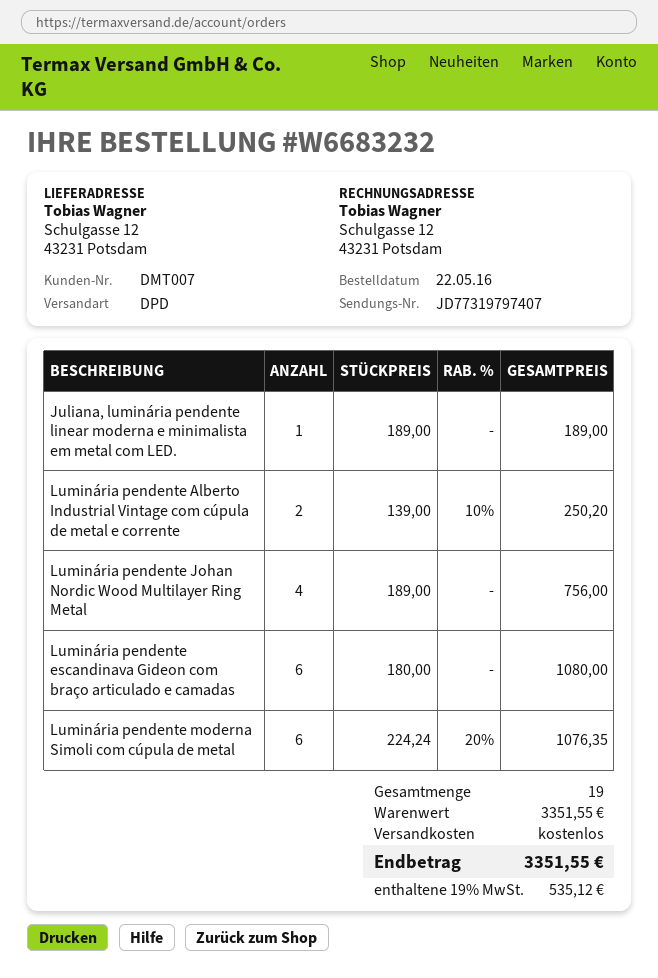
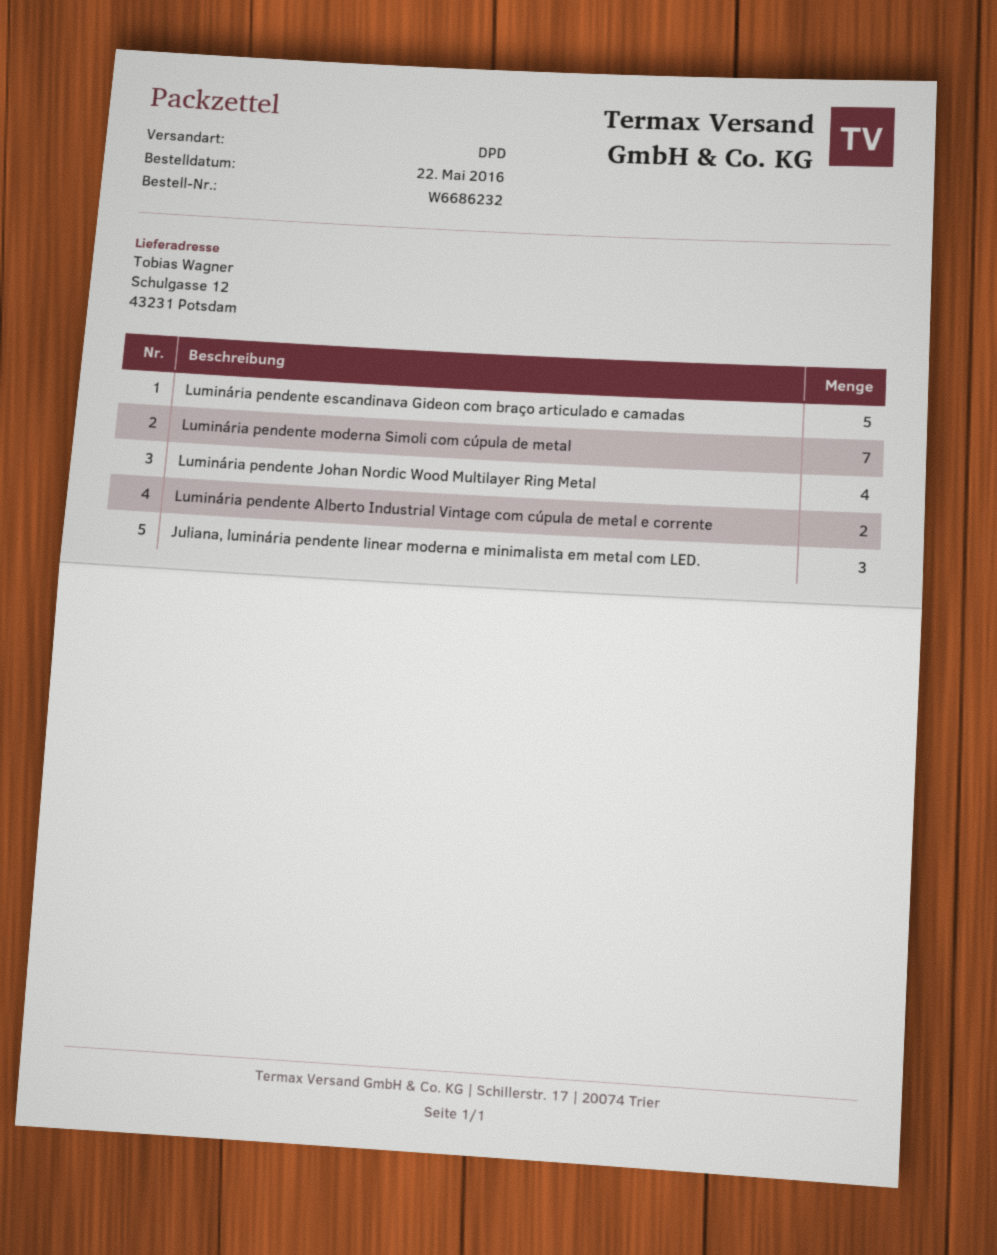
order number: W6683232 -> W6686232
Juliana, luminária pendente linear moderna e minimalista em metal com LED.: 1 -> 3
Luminária pendente escandinava Gideon com braço articulado e camadas: 6 -> 5
Luminária pendente moderna Simoli com cúpula de metal: 6 -> 7

